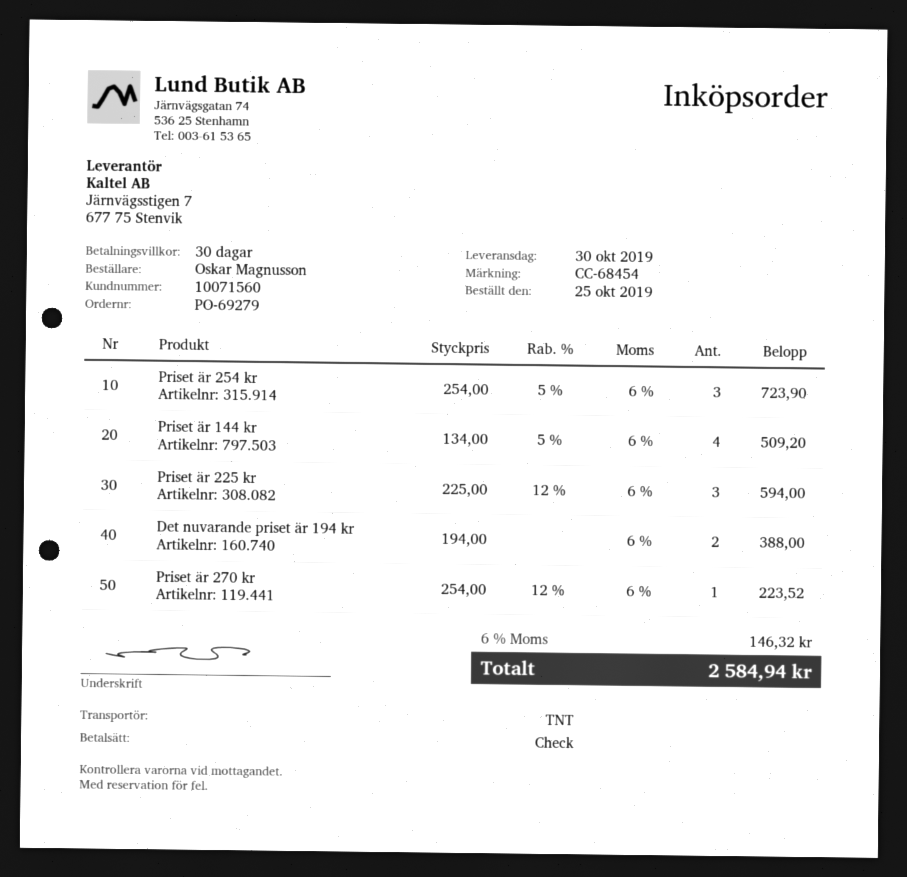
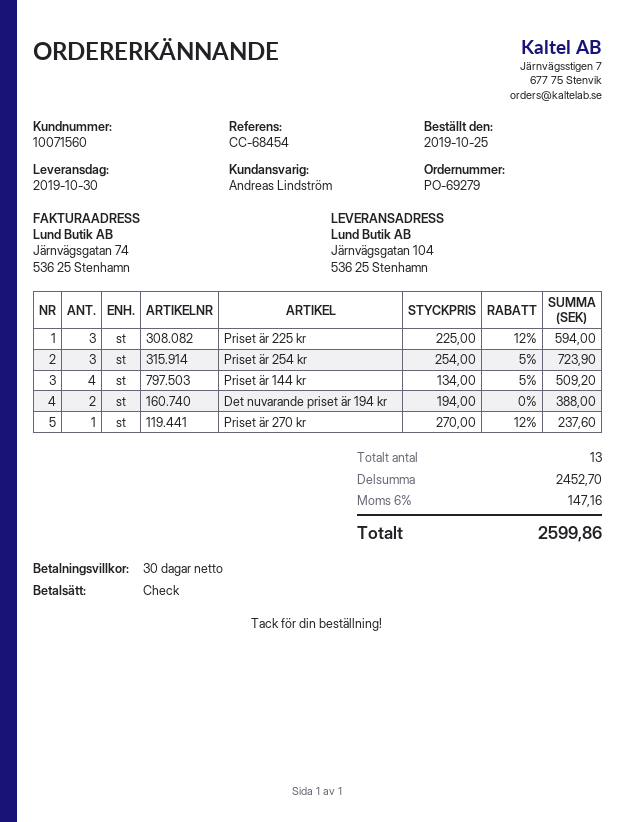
Priset är 270 kr: 1 x 254.00 - 12% = 223.52 -> 1 x 270.00 - 12% = 237.60
tax: 6% = 146.32 -> 6% = 147.16
total: 2584.94 -> 2599.86

